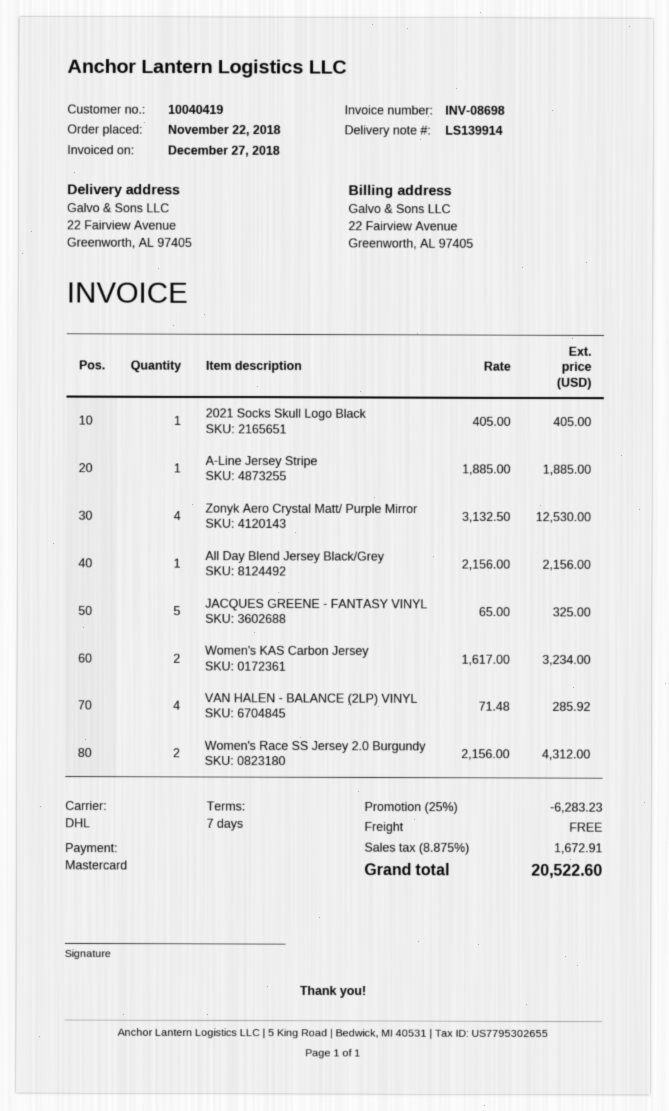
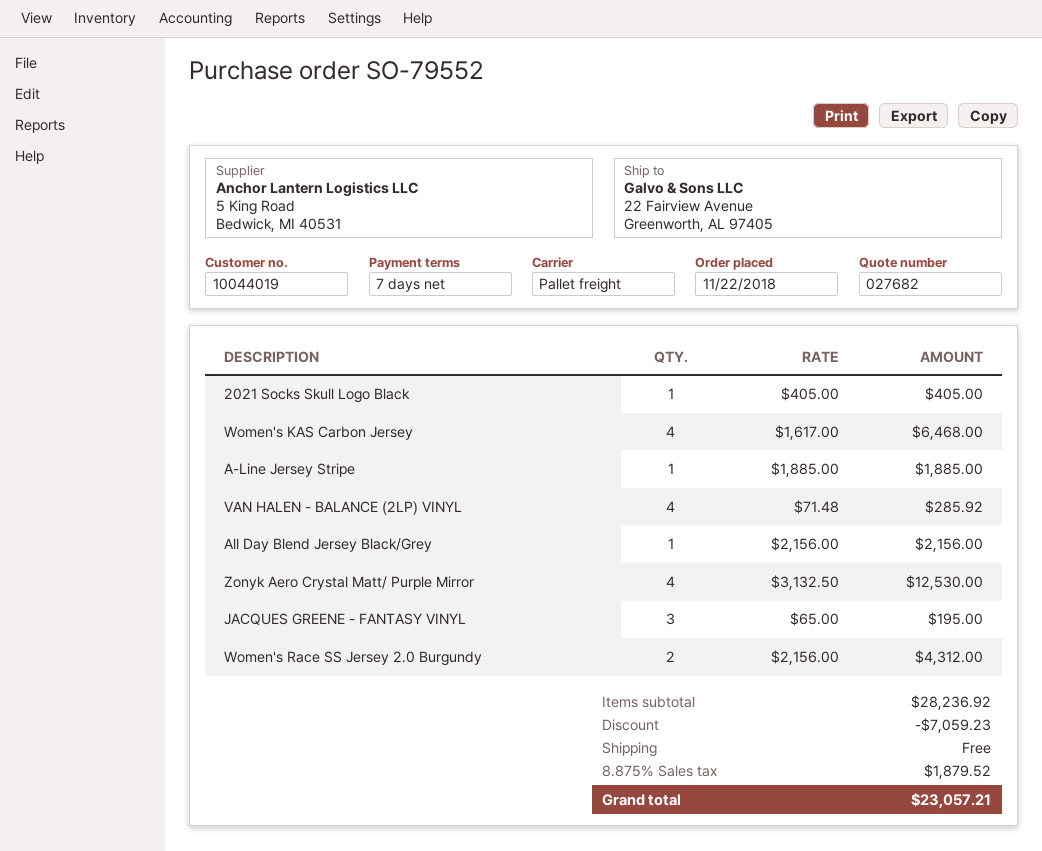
customer number: 10040419 -> 10044019
shipping method: DHL -> pallet freight
JACQUES GREENE - FANTASY VINYL: 5 x 65.00 = 325.00 -> 3 x 65.00 = 195.00
Women's KAS Carbon Jersey: 2 x 1617.00 = 3234.00 -> 4 x 1617.00 = 6468.00
discount: 6283.23 -> 7059.23
tax: 8.875% = 1672.91 -> 8.875% = 1879.52
total: 20522.60 -> 23057.21

